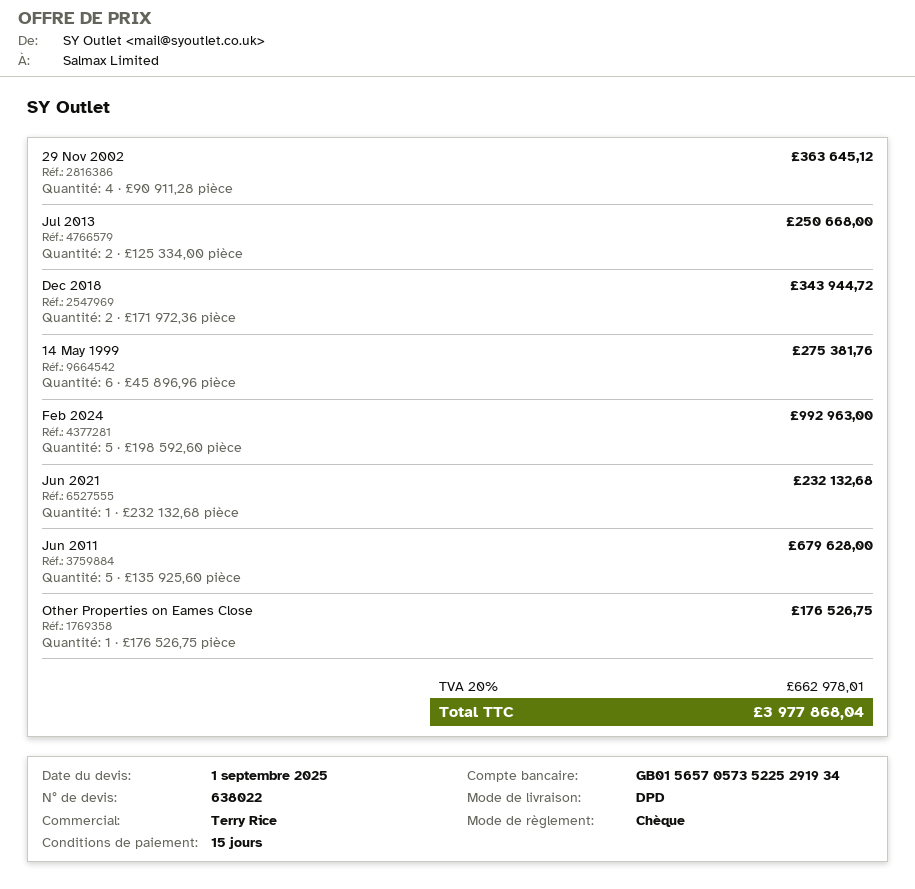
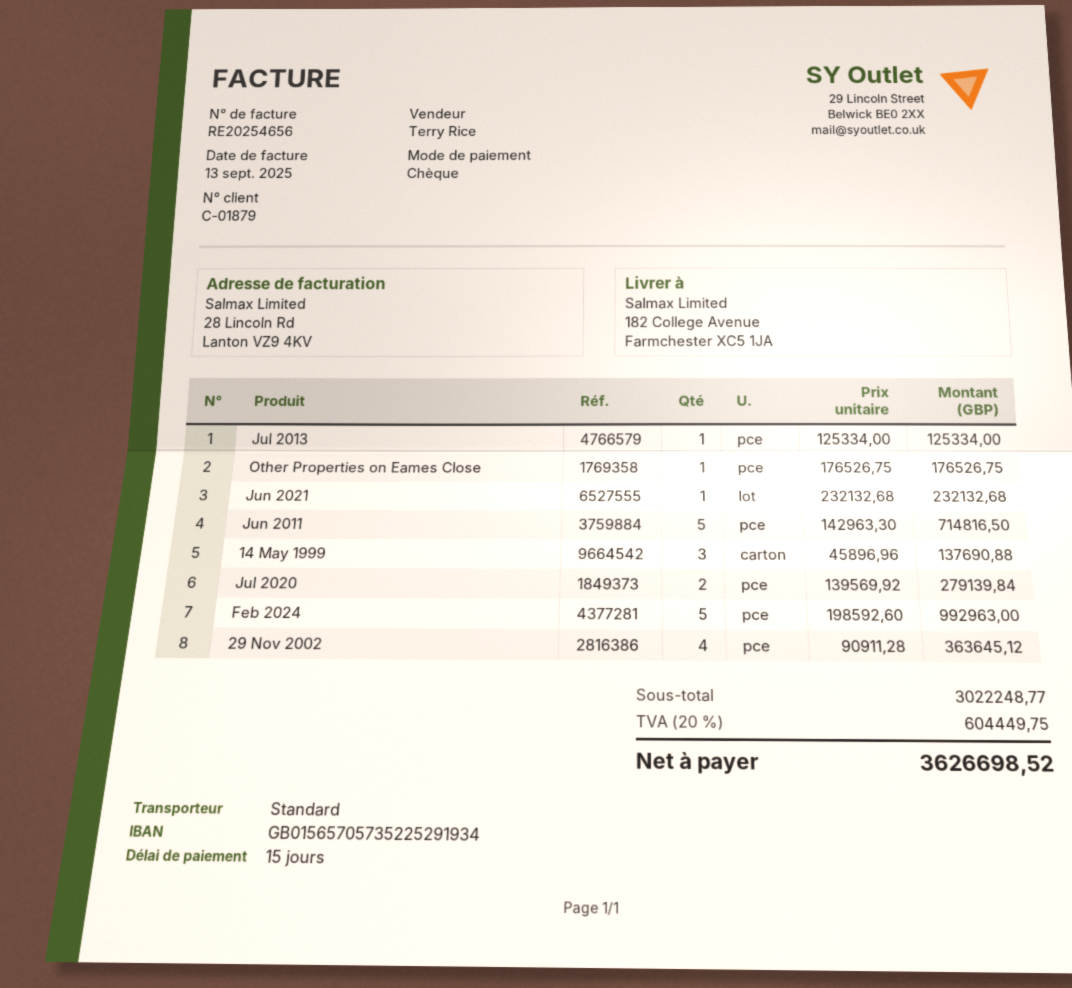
shipping method: DPD -> standard
Jul 2013: 2 x 125334.00 = 250668.00 -> 1 x 125334.00 = 125334.00
Dec 2018: 2 x 171972.36 = 343944.72 -> none
14 May 1999: 6 x 45896.96 = 275381.76 -> 3 x 45896.96 = 137690.88
Jun 2011: 5 x 135925.60 = 679628.00 -> 5 x 142963.30 = 714816.50
Jul 2020: none -> 2 x 139569.92 = 279139.84
tax: 20% = 662978.01 -> 20% = 604449.75
total: 3977868.04 -> 3626698.52

